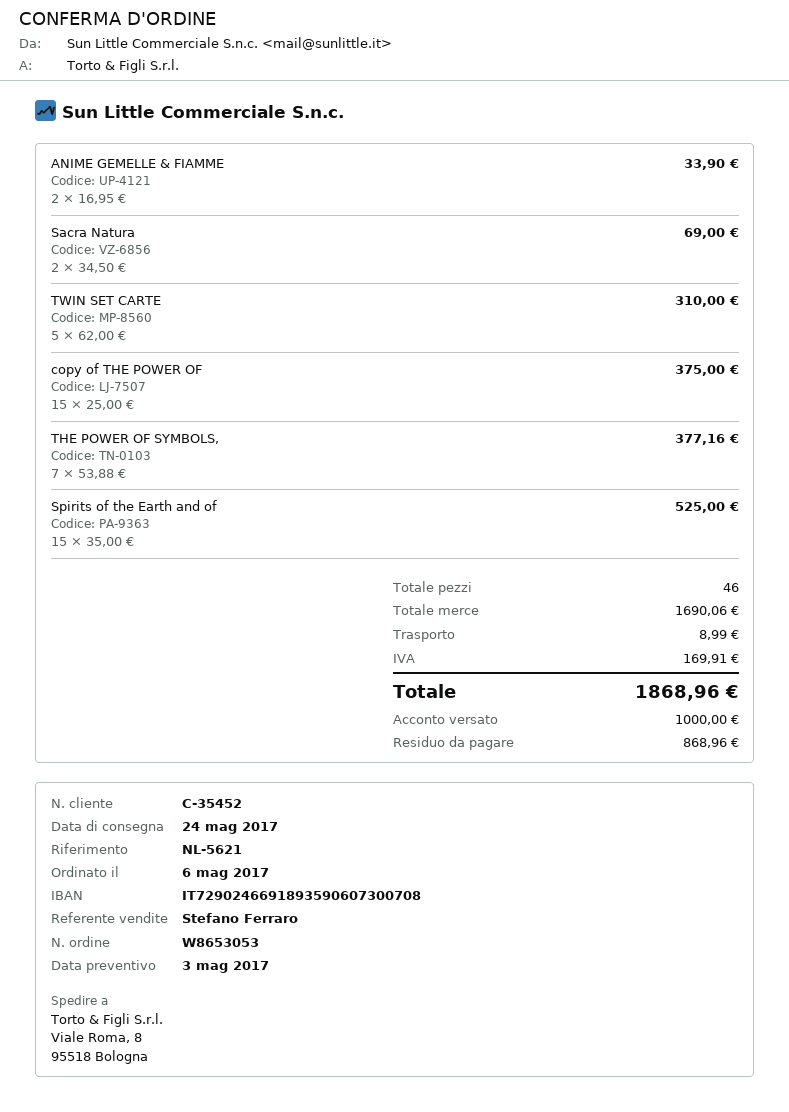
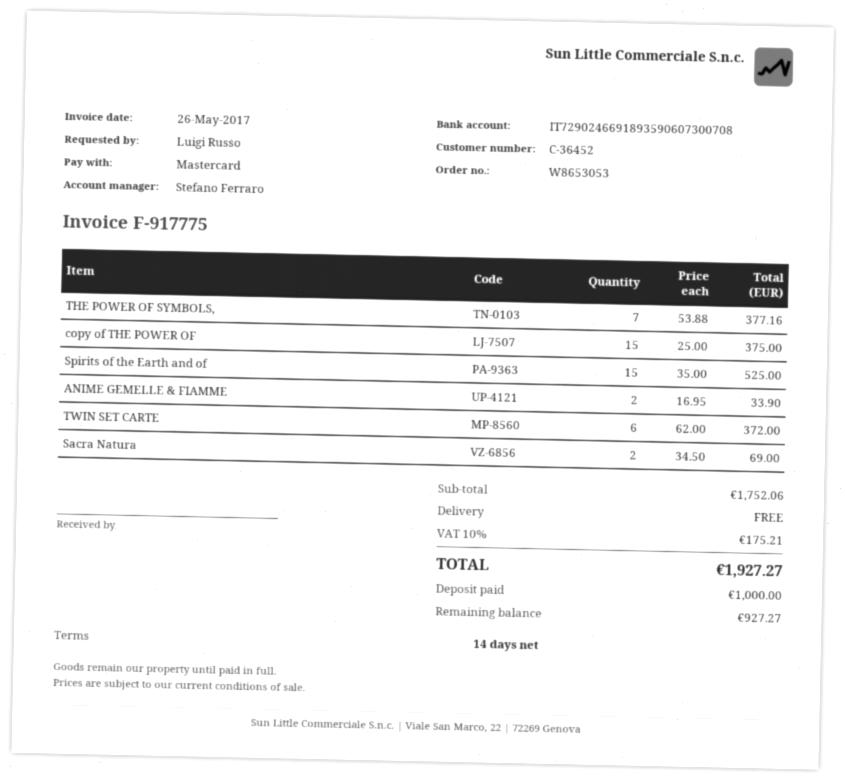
customer number: C-35452 -> C-36452
TWIN SET CARTE: 5 x 62.00 = 310.00 -> 6 x 62.00 = 372.00
subtotal: 1690.06 -> 1752.06
shipping: 8.99 -> 0.00
tax: 169.91 -> 175.21
total: 1868.96 -> 1927.27
balance: 868.96 -> 927.27

